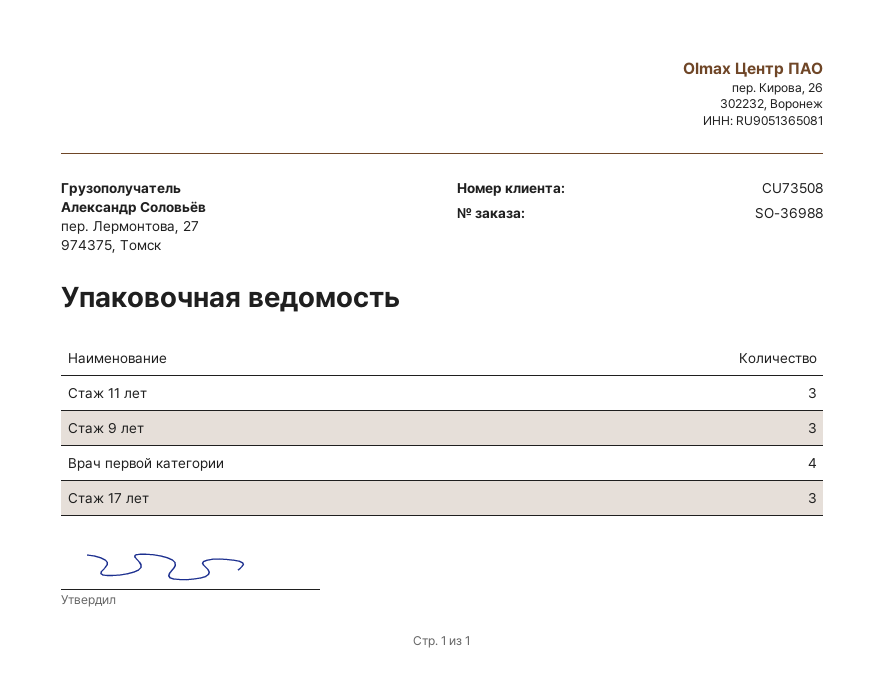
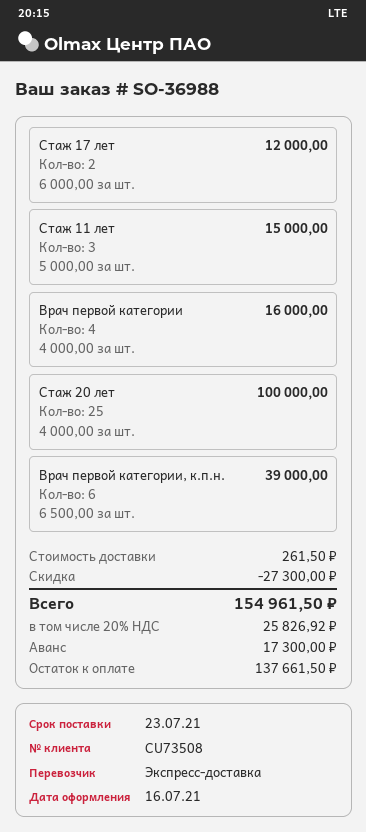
Стаж 9 лет: 3 -> none
Стаж 17 лет: 3 -> 2
Стаж 20 лет: none -> 25
Врач первой категории, к.п.н.: none -> 6

